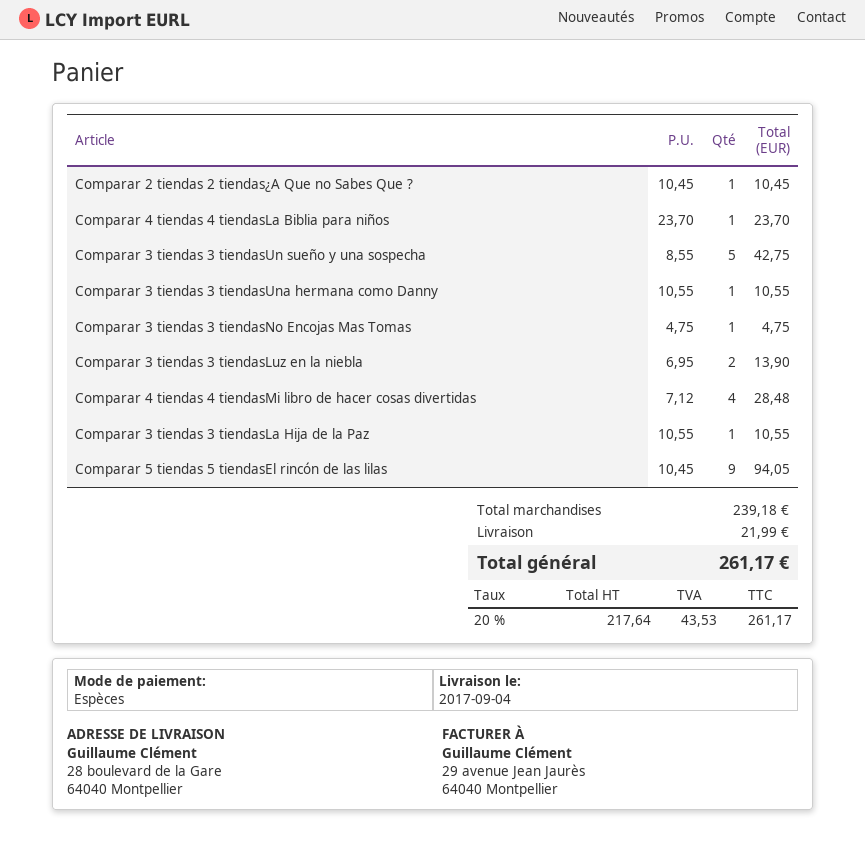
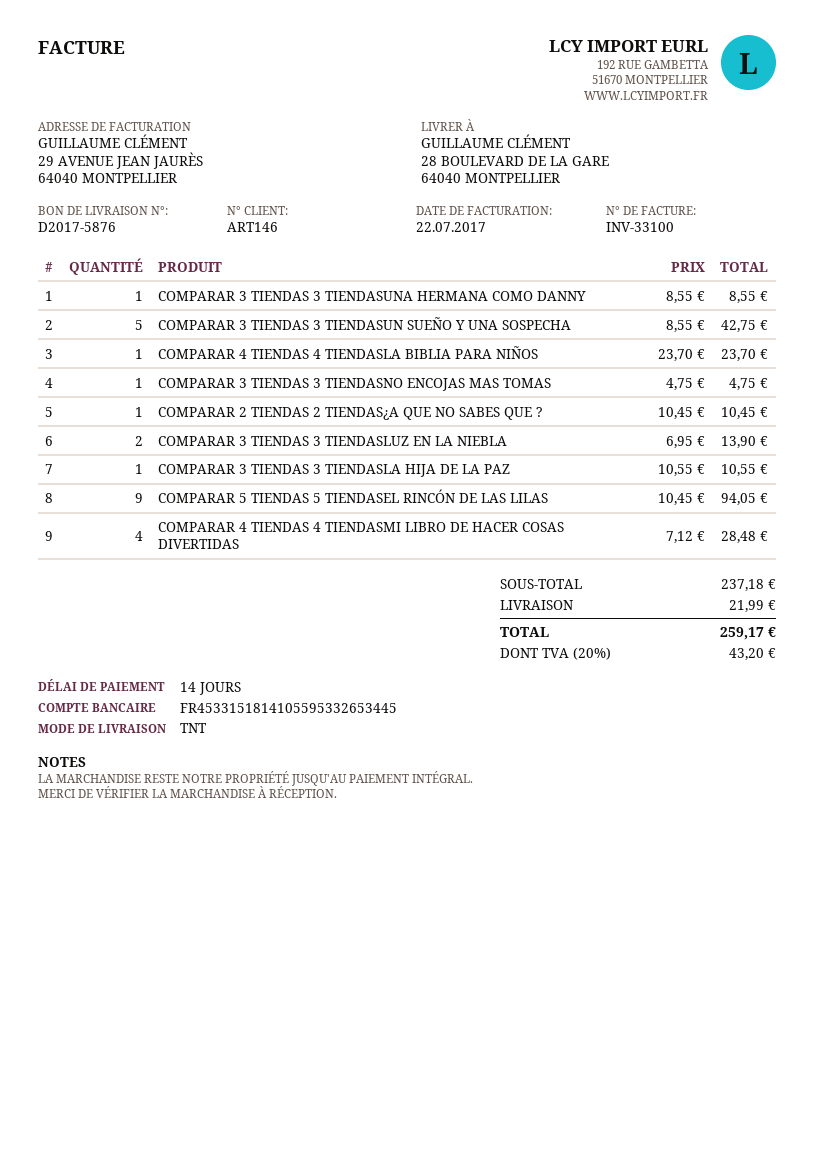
Comparar 3 tiendas 3 tiendasUna hermana como Danny: 1 x 10.55 = 10.55 -> 1 x 8.55 = 8.55
subtotal: 239.18 -> 237.18
tax: 20% = 43.53 -> 20% = 43.20
total: 261.17 -> 259.17

